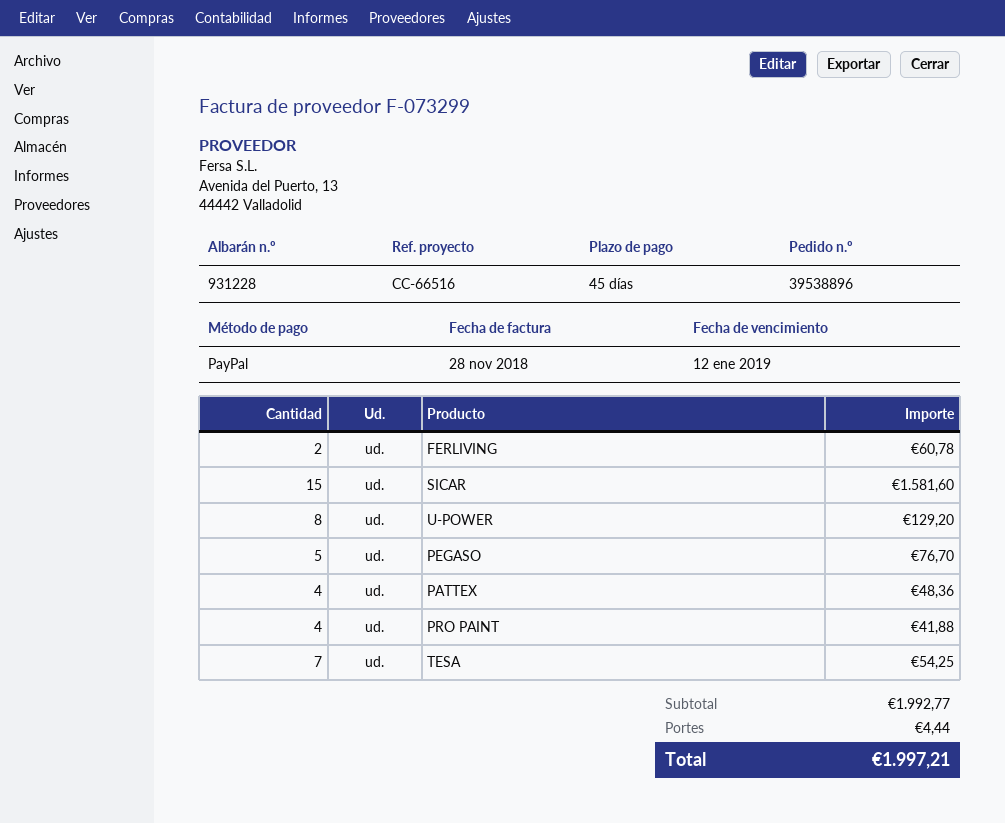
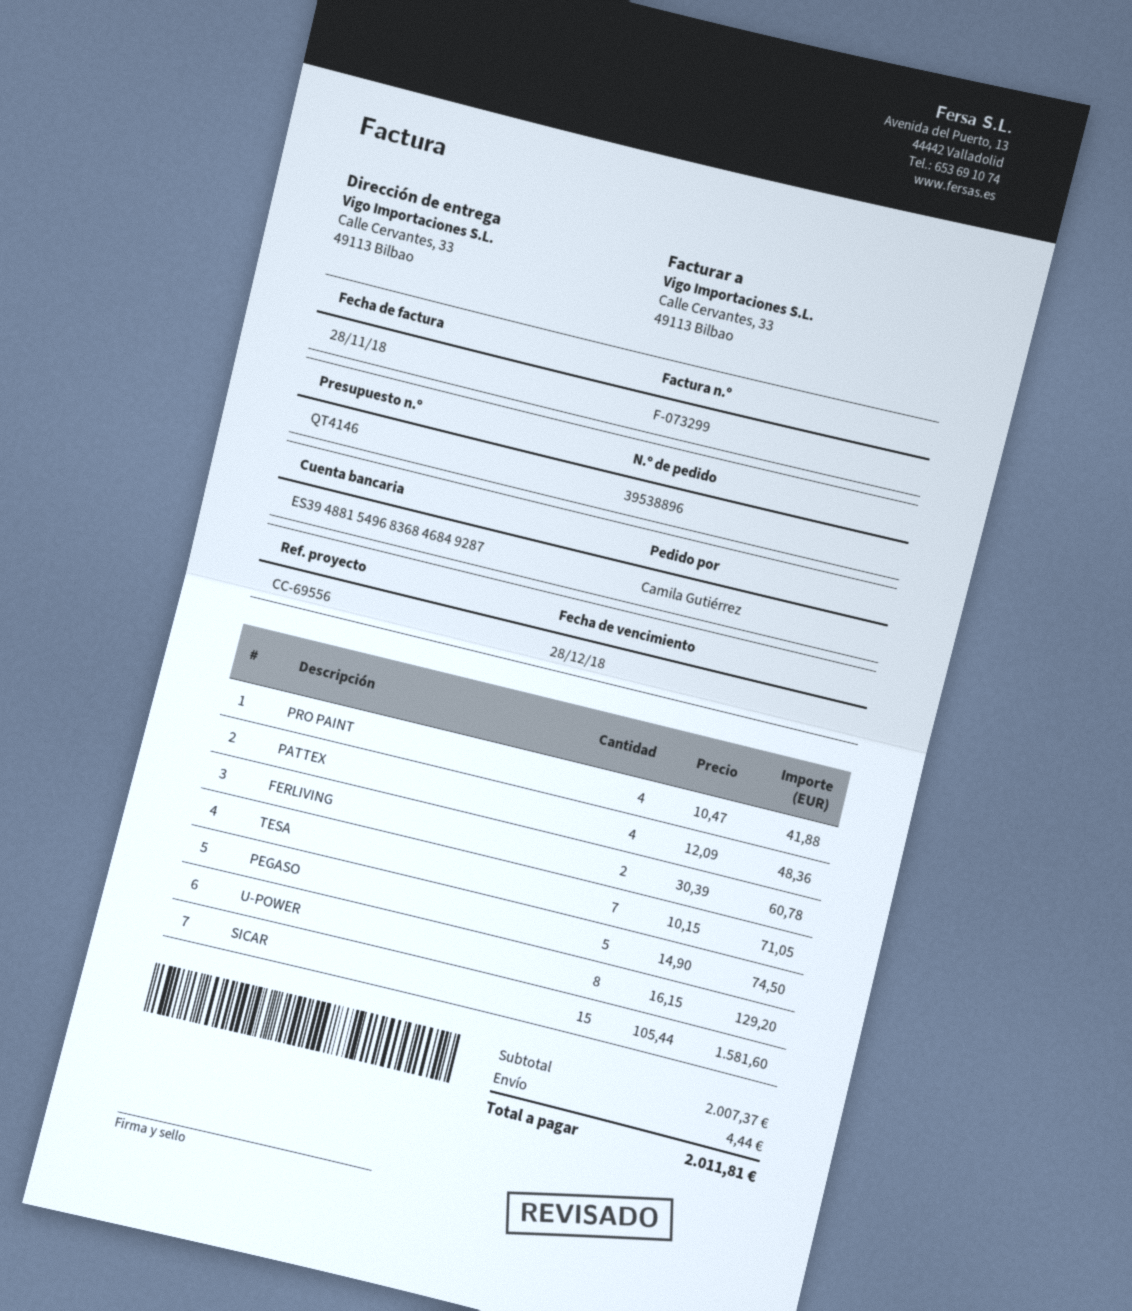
due date: 2019-01-12 -> 2018-12-28
reference: CC-66516 -> CC-69556
PEGASO: 5 for 76.70 -> 5 for 74.50
TESA: 7 for 54.25 -> 7 for 71.05
subtotal: 1992.77 -> 2007.37
total: 1997.21 -> 2011.81

